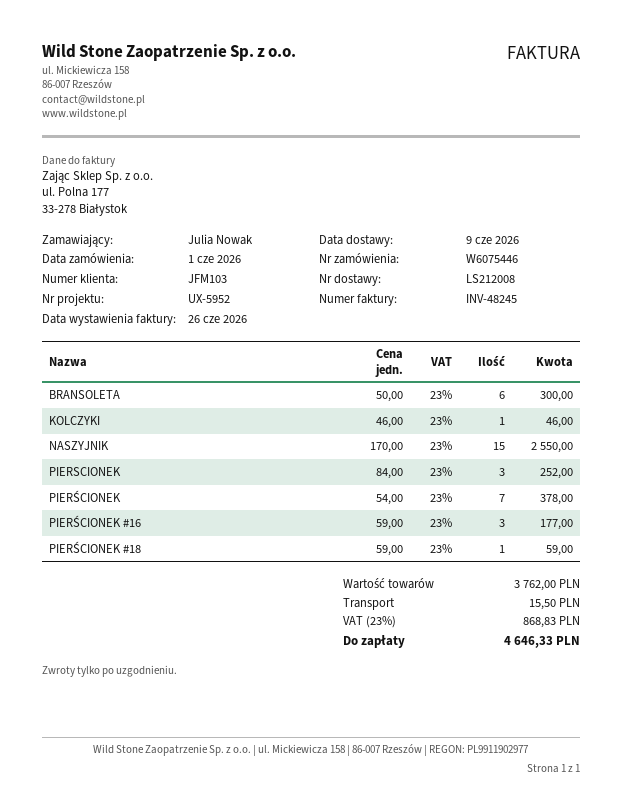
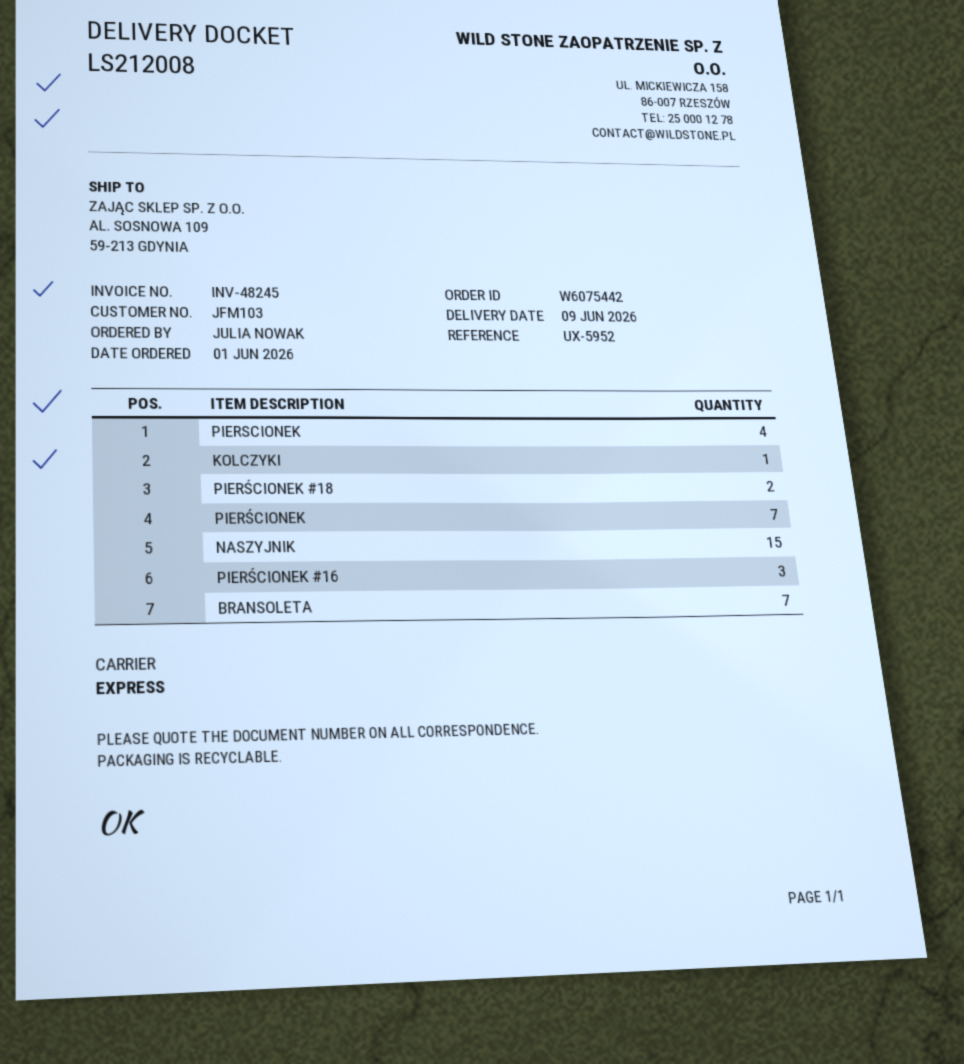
order number: W6075446 -> W6075442
BRANSOLETA: 6 -> 7
PIERSCIONEK: 3 -> 4
PIERŚCIONEK #18: 1 -> 2

